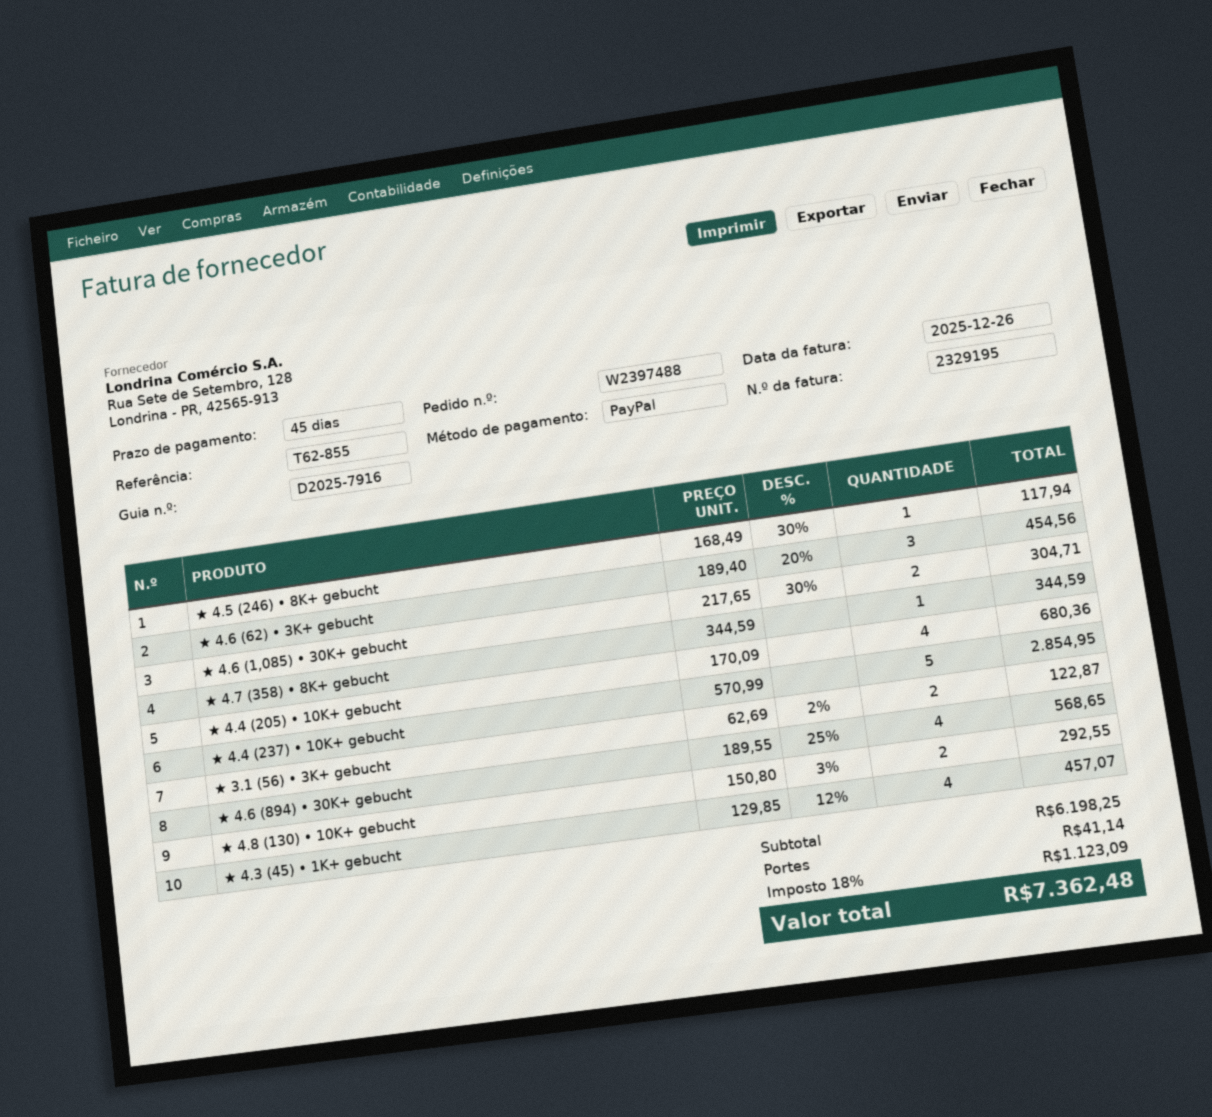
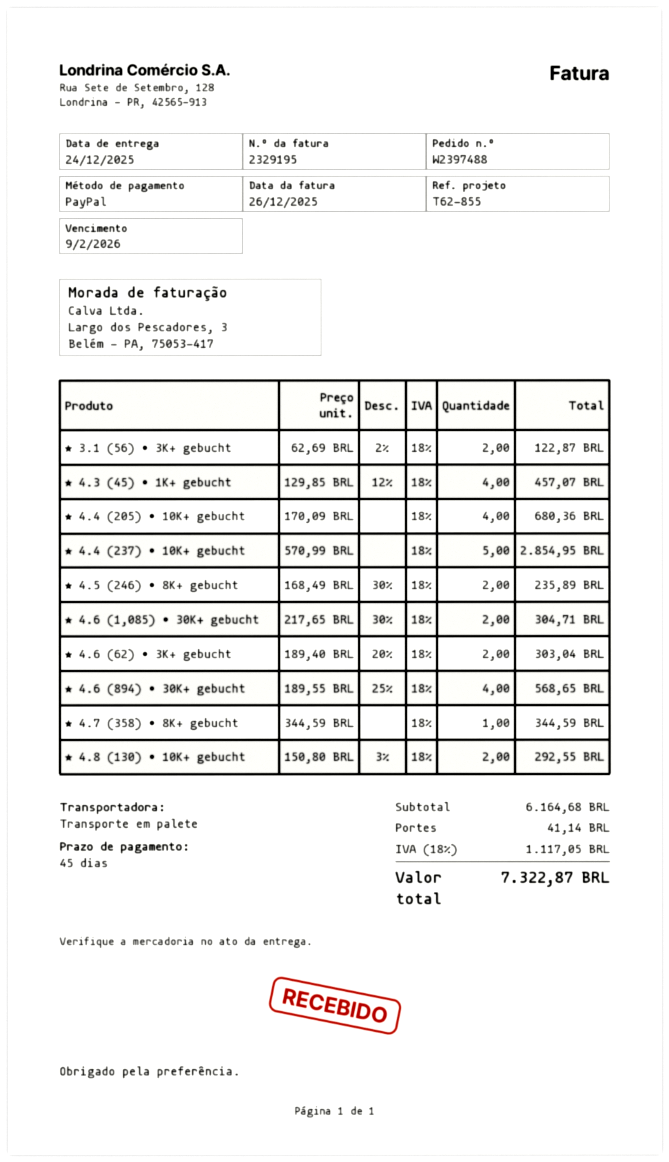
★ 4.5 (246) • 8K+ gebucht: 1 x 168.49 - 30% = 117.94 -> 2 x 168.49 - 30% = 235.89
★ 4.6 (62) • 3K+ gebucht: 3 x 189.40 - 20% = 454.56 -> 2 x 189.40 - 20% = 303.04
subtotal: 6198.25 -> 6164.68
tax: 18% = 1123.09 -> 18% = 1117.05
total: 7362.48 -> 7322.87

